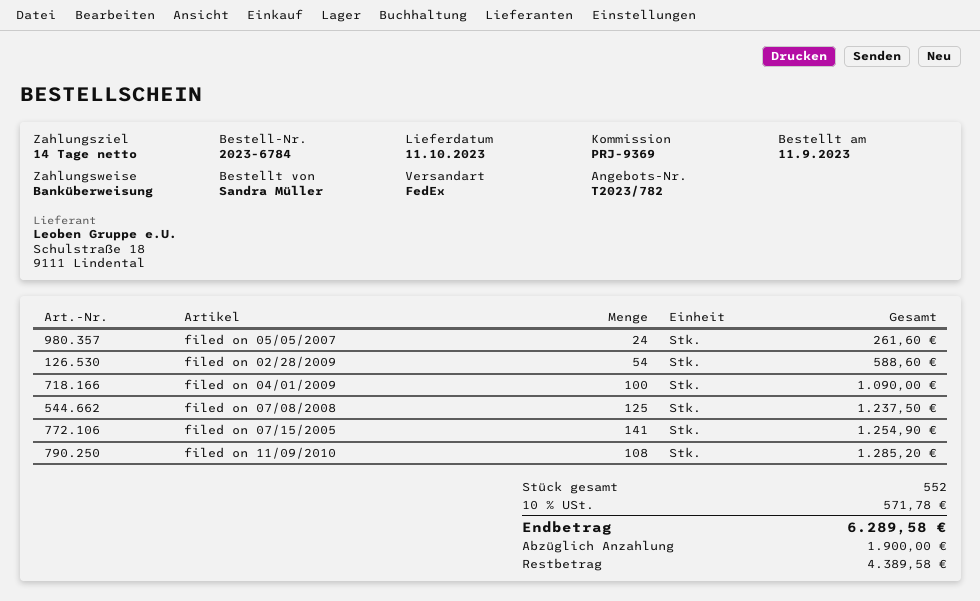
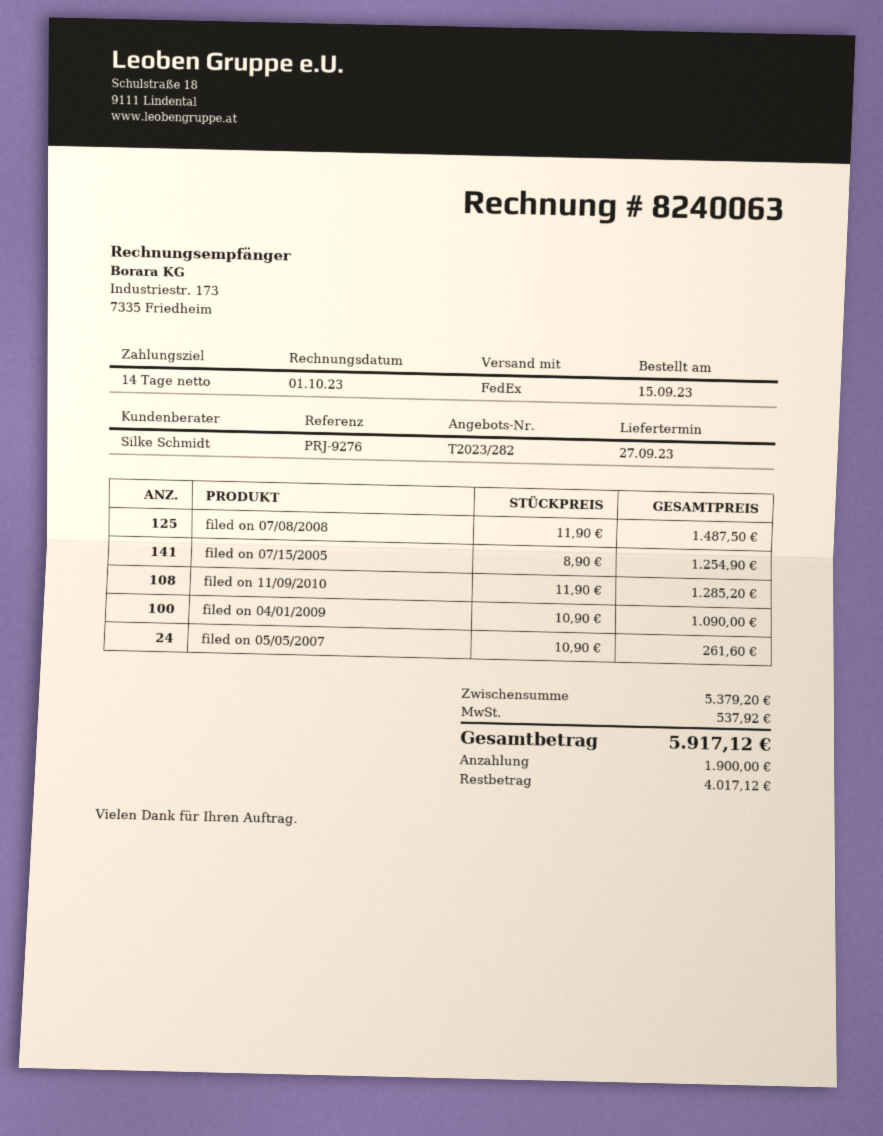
quote number: T2023/782 -> T2023/282
order date: 2023-09-11 -> 2023-09-15
delivery date: 2023-10-11 -> 2023-09-27
reference: PRJ-9369 -> PRJ-9276
filed on 02/28/2009: 54 for 588.60 -> none
filed on 07/08/2008: 125 for 1237.50 -> 125 for 1487.50
tax: 571.78 -> 537.92
total: 6289.58 -> 5917.12
balance: 4389.58 -> 4017.12

